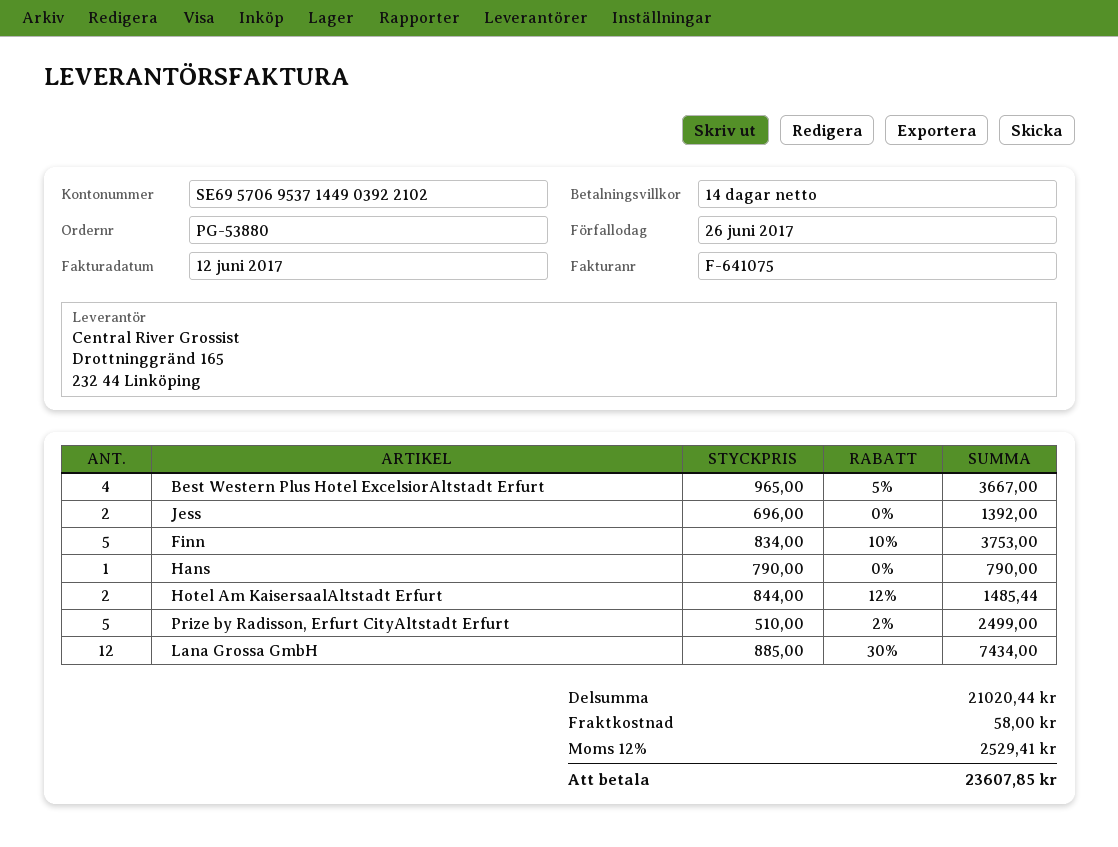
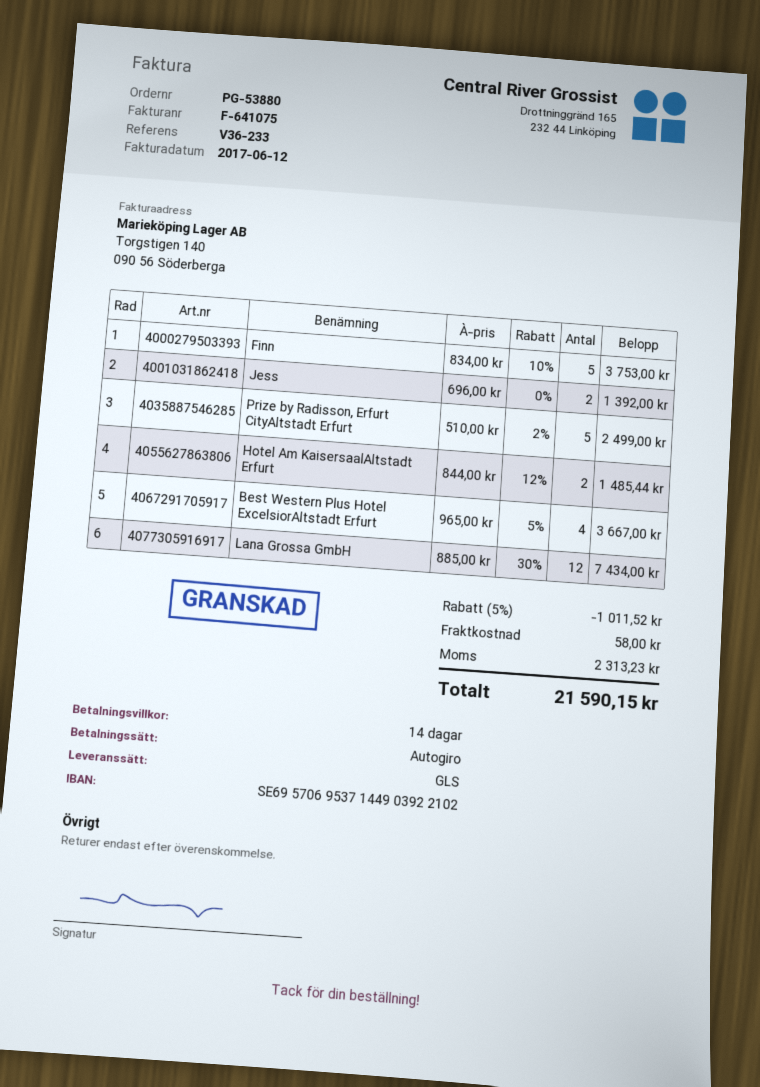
Hans: 1 x 790.00 = 790.00 -> none
discount: none -> 5% = 1011.52
tax: 2529.41 -> 2313.23
total: 23607.85 -> 21590.15

